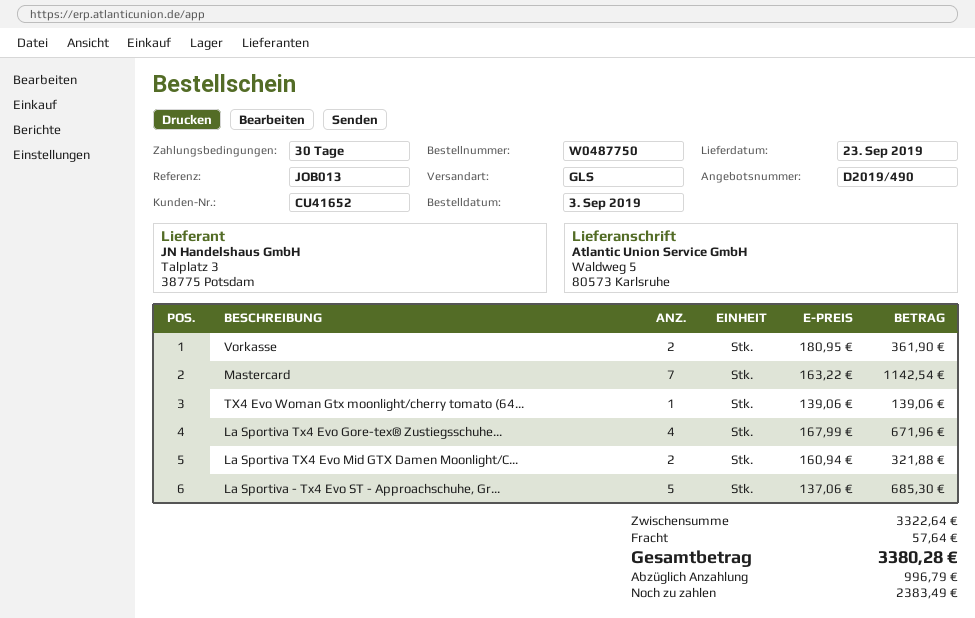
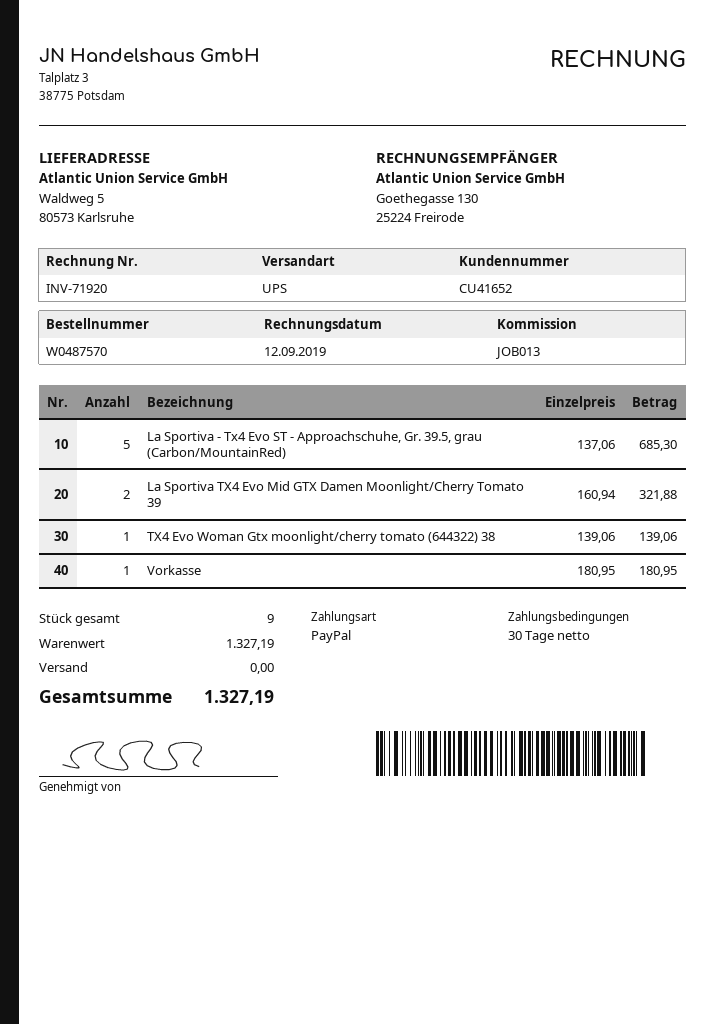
order number: W0487750 -> W0487570
shipping method: GLS -> UPS
Vorkasse: 2 x 180.95 = 361.90 -> 1 x 180.95 = 180.95
Mastercard: 7 x 163.22 = 1142.54 -> none
La Sportiva Tx4 Evo Gore-tex® Zustiegsschuhe...: 4 x 167.99 = 671.96 -> none
subtotal: 3322.64 -> 1327.19
shipping: 57.64 -> 0.00
total: 3380.28 -> 1327.19

